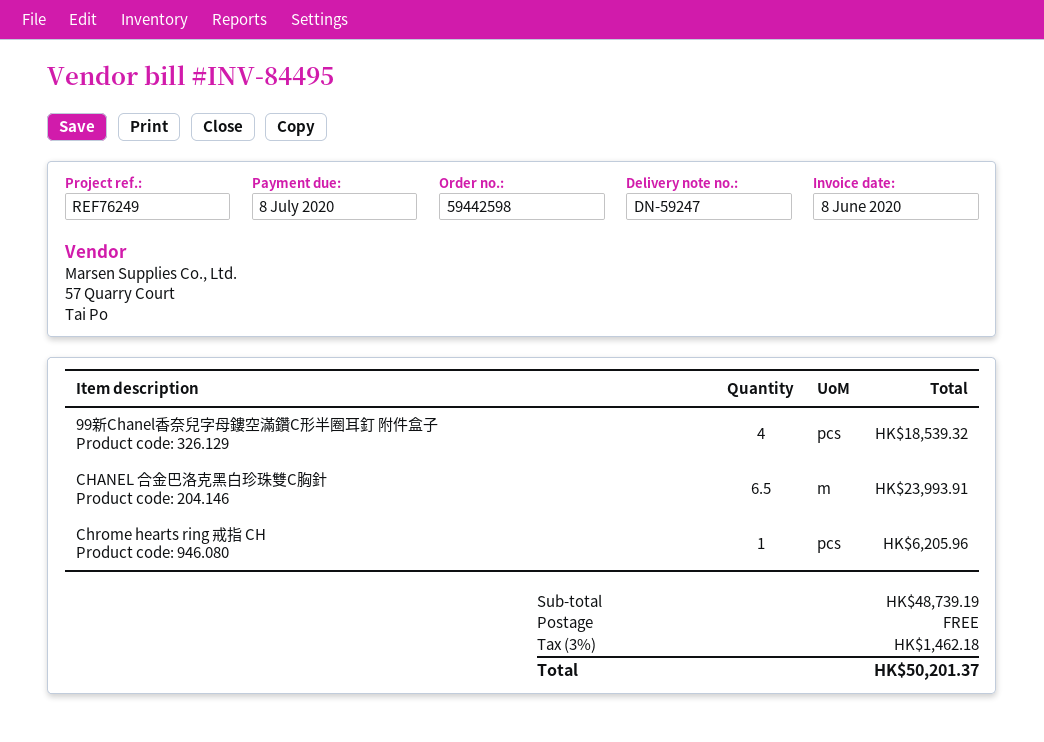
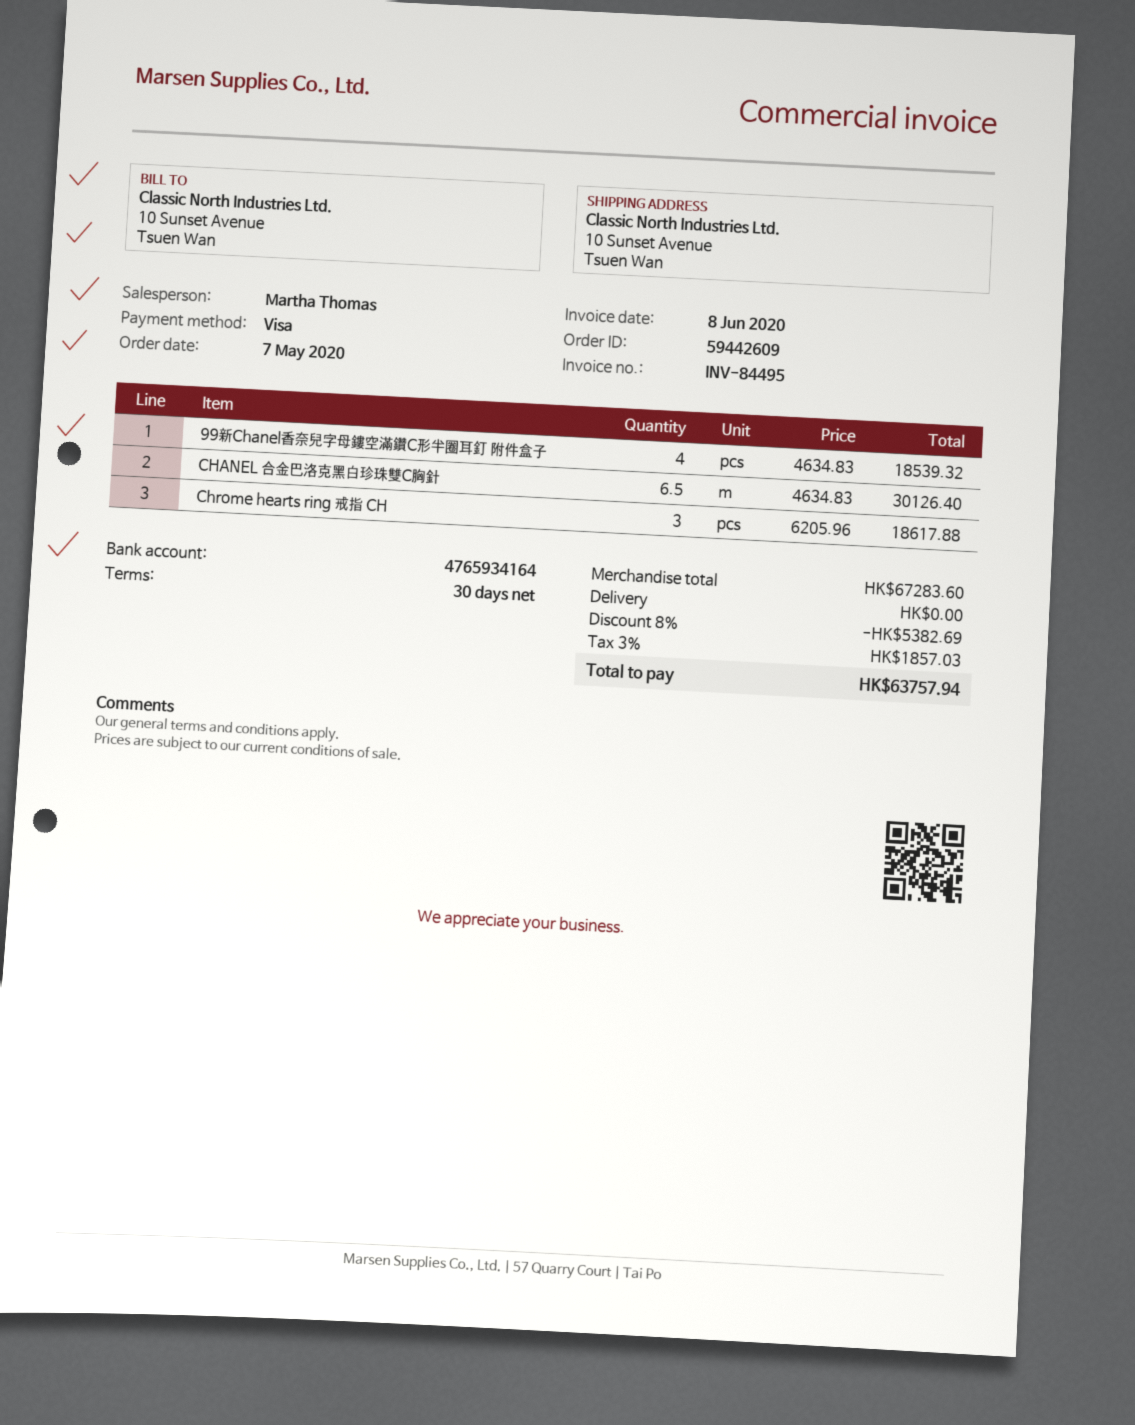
order number: 59442598 -> 59442609
CHANEL 合金巴洛克黑白珍珠雙C胸針: 6.5 for 23993.91 -> 6.5 for 30126.40
Chrome hearts ring 戒指 CH: 1 for 6205.96 -> 3 for 18617.88
subtotal: 48739.19 -> 67283.60
discount: none -> 8% = 5382.69
tax: 3% = 1462.18 -> 3% = 1857.03
total: 50201.37 -> 63757.94

